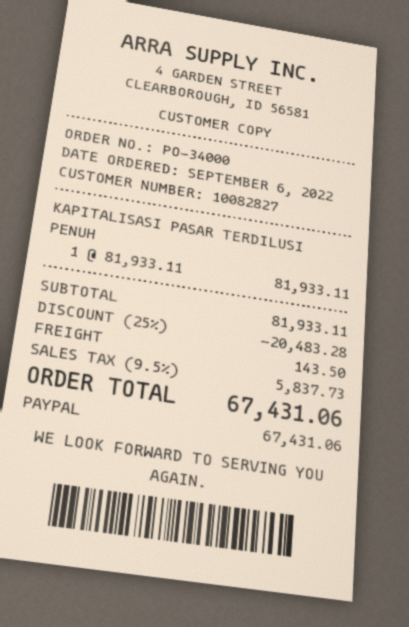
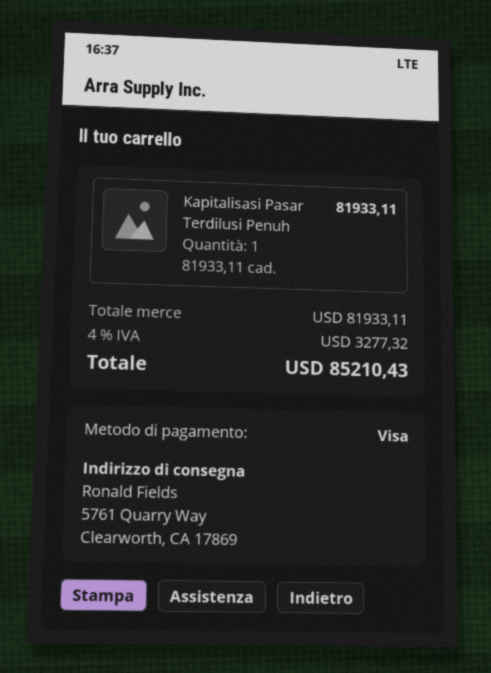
payment method: PayPal -> Visa
discount: 25% = 20483.28 -> none
shipping: 143.50 -> none
tax: 9.5% = 5837.73 -> 4% = 3277.32
total: 67431.06 -> 85210.43

